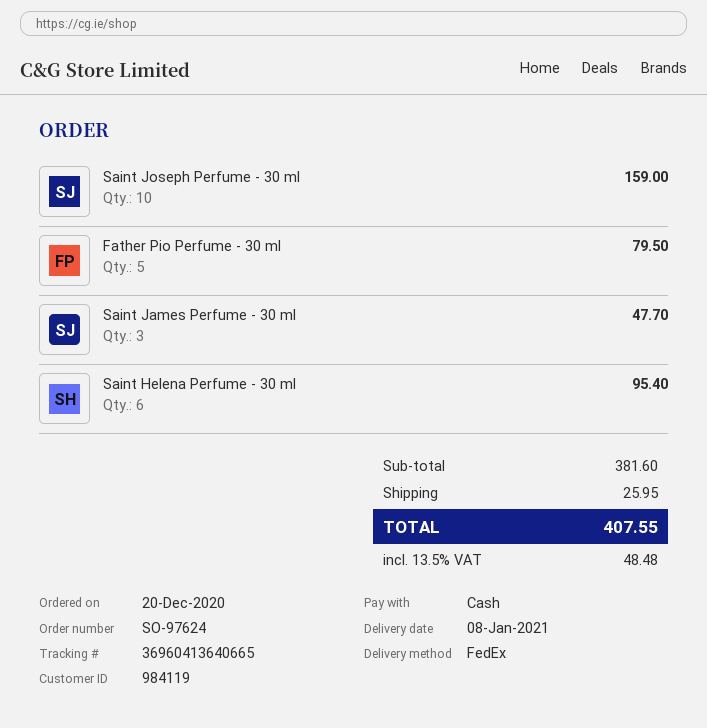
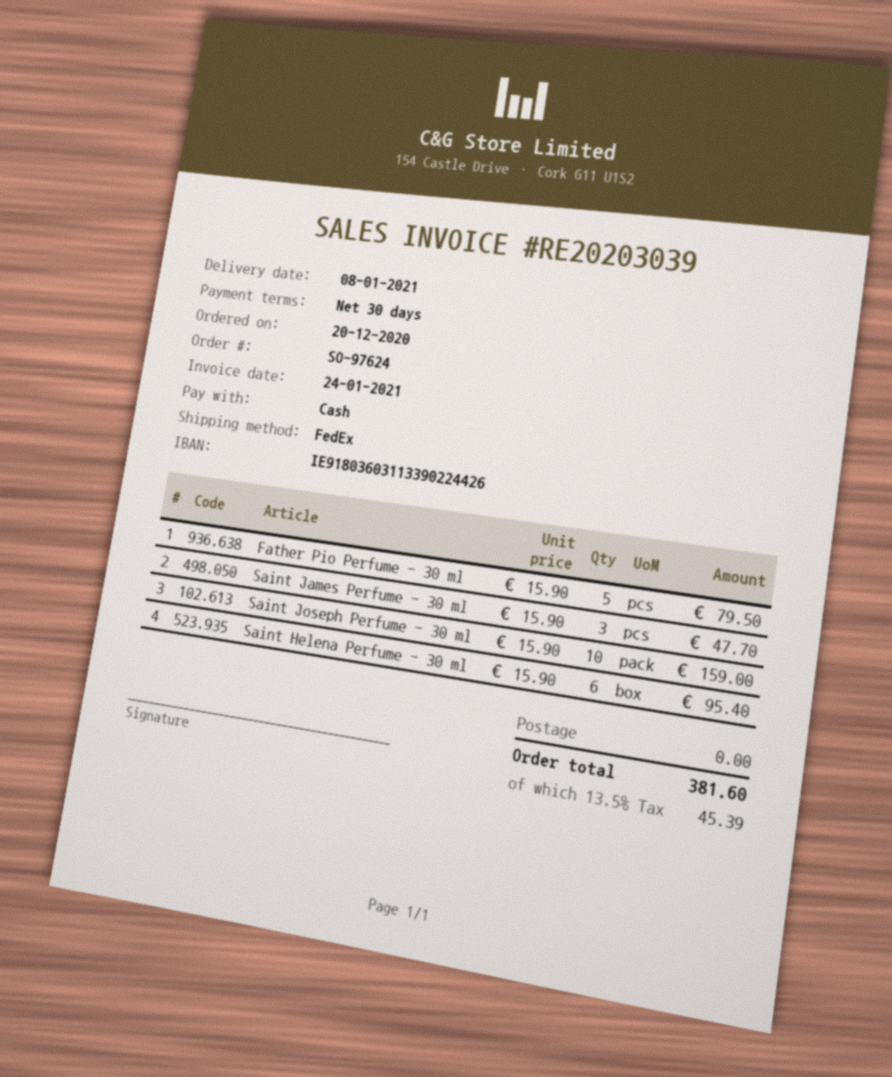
shipping: 25.95 -> 0.00
tax: 13.5% = 48.48 -> 13.5% = 45.39
total: 407.55 -> 381.60

